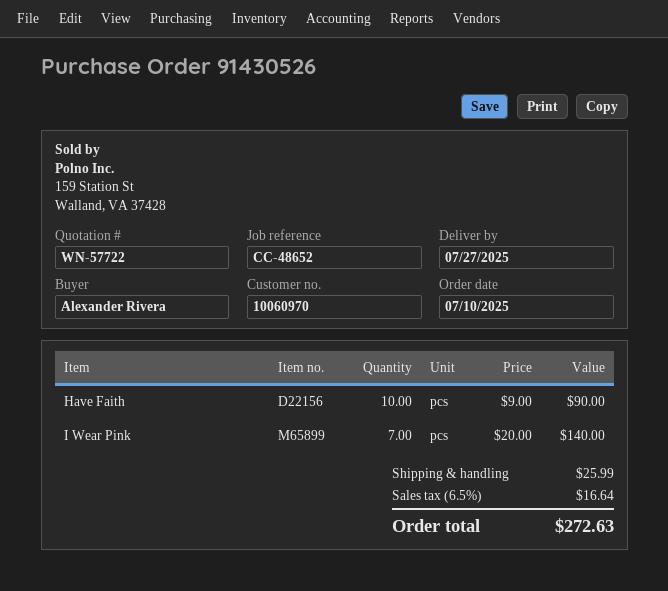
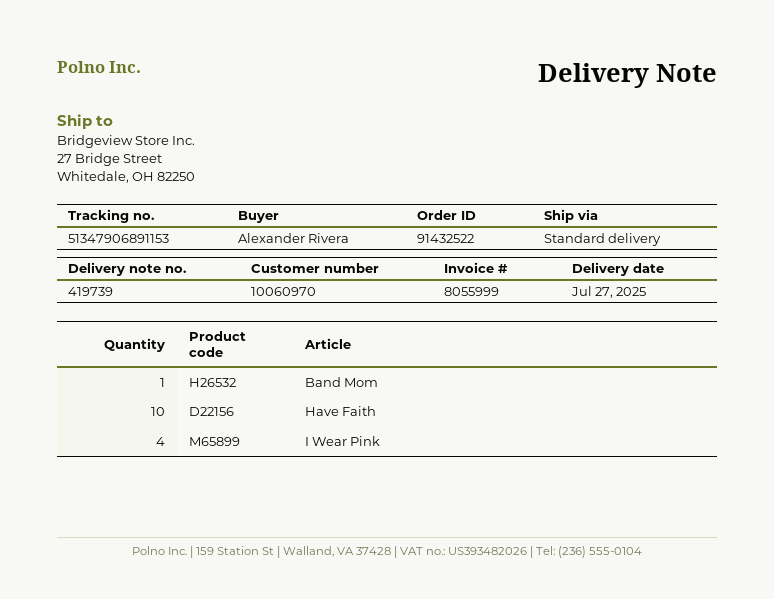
order number: 91430526 -> 91432522
I Wear Pink: 7 -> 4
Band Mom: none -> 1

